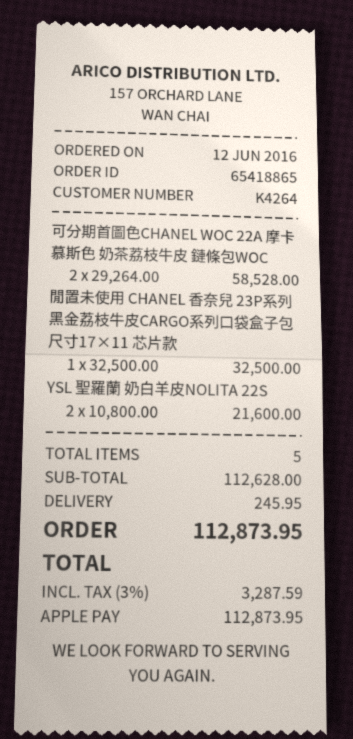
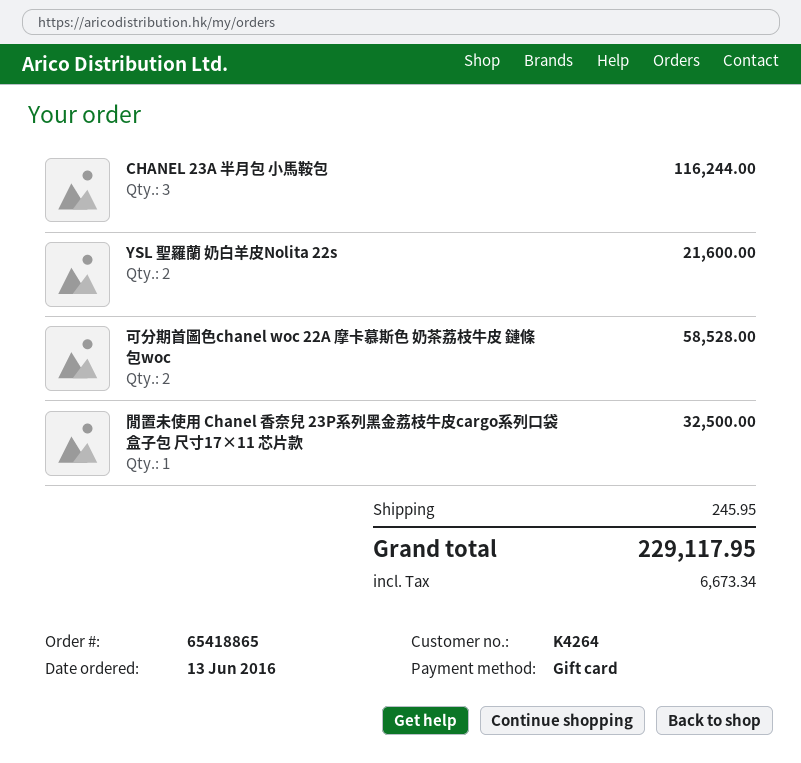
order date: 2016-06-12 -> 2016-06-13
payment method: Apple Pay -> gift card
CHANEL 23A 半月包 小馬鞍包: none -> 3 for 116244.00
tax: 3287.59 -> 6673.34
total: 112873.95 -> 229117.95

